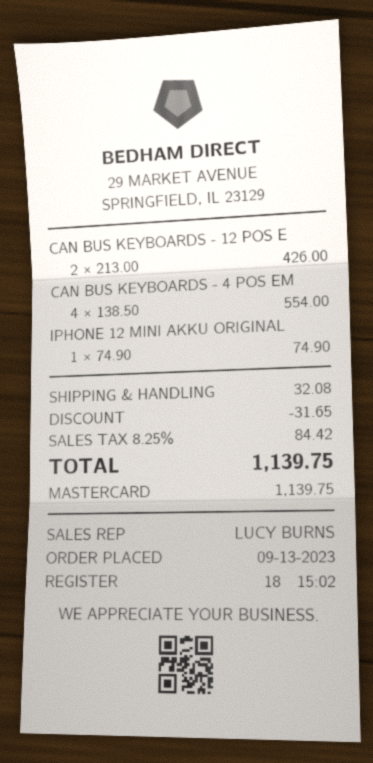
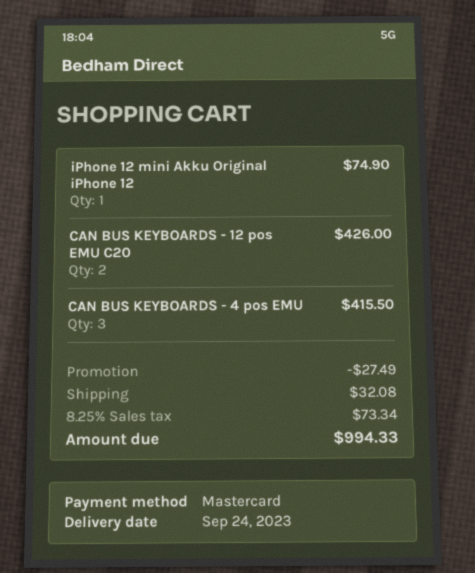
CAN BUS KEYBOARDS - 4 POS EM: 4 for 554.00 -> 3 for 415.50
discount: 31.65 -> 27.49
tax: 8.25% = 84.42 -> 8.25% = 73.34
total: 1139.75 -> 994.33

